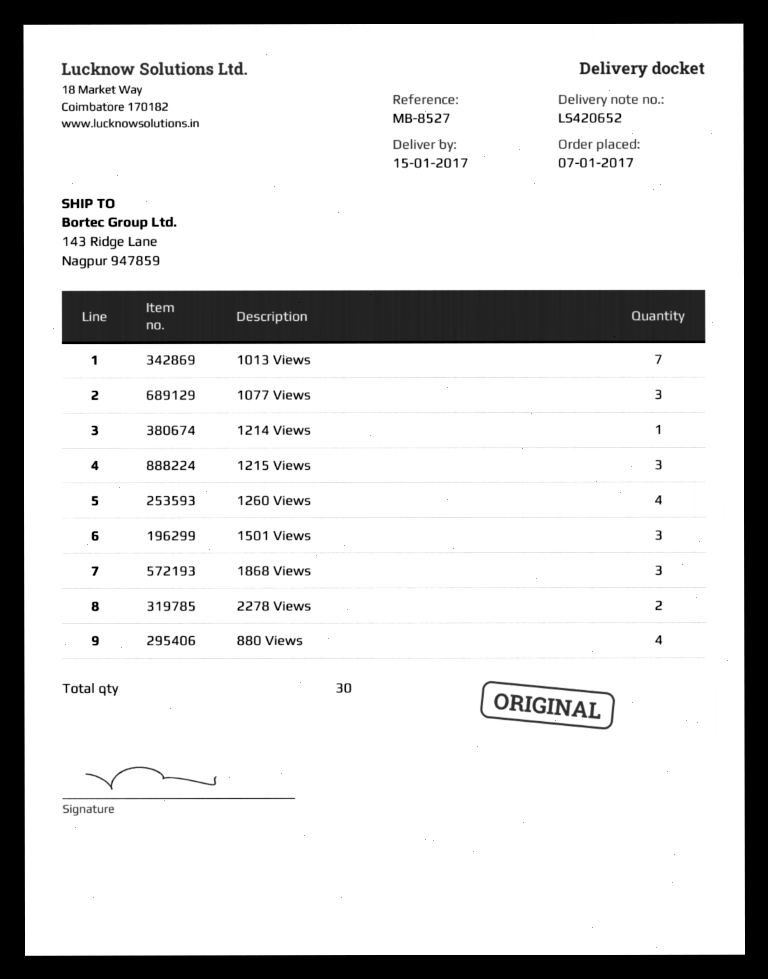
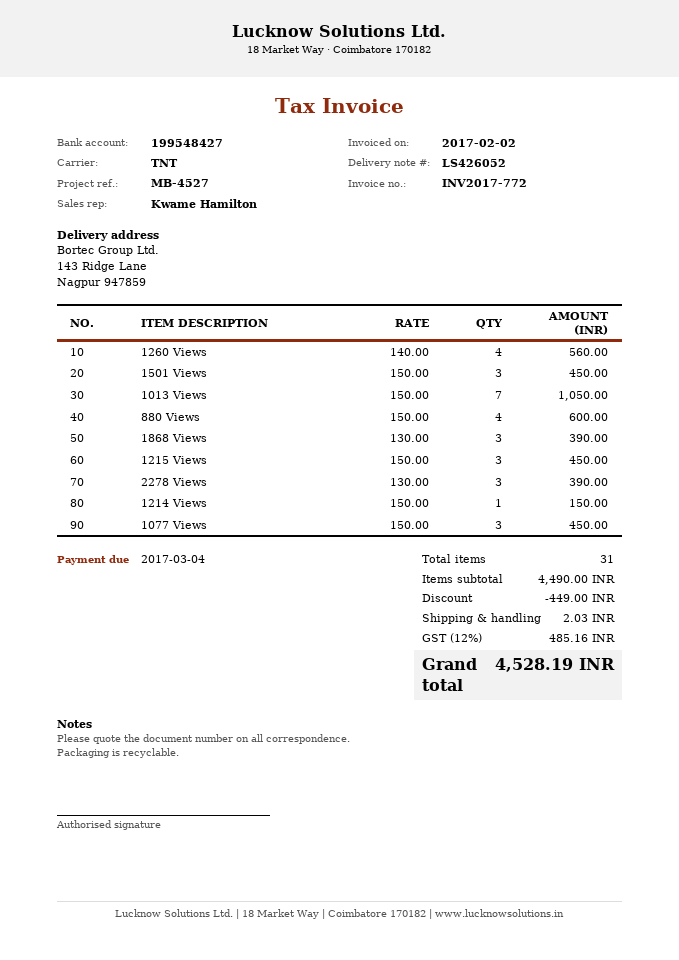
delivery note number: LS420652 -> LS426052
reference: MB-8527 -> MB-4527
2278 Views: 2 -> 3
total quantity: 30 -> 31

